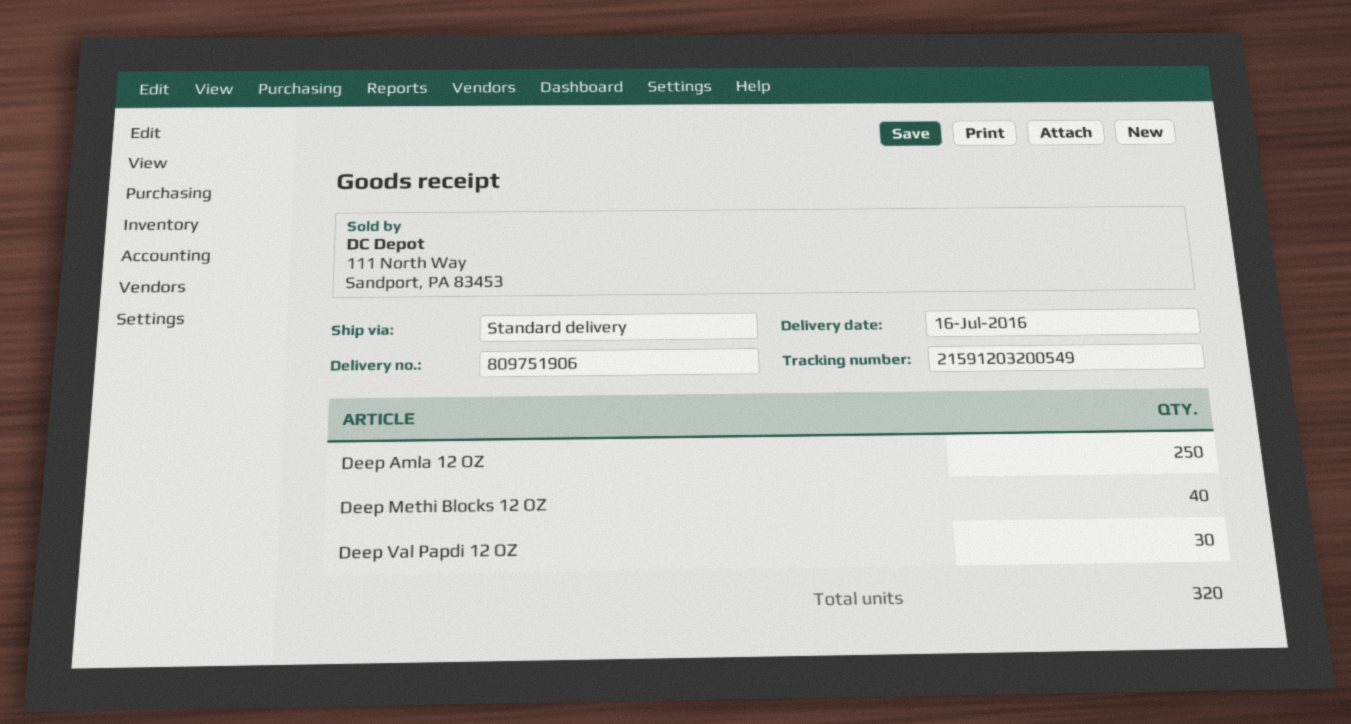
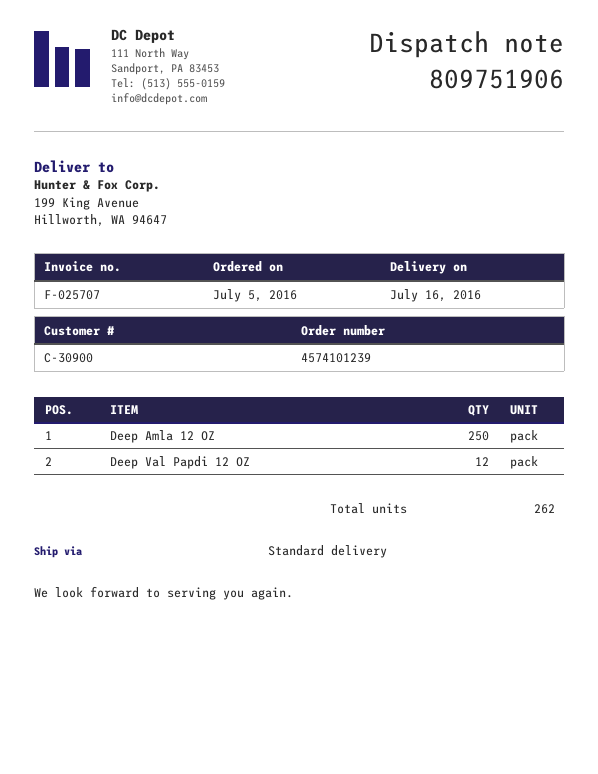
Deep Methi Blocks 12 OZ: 40 -> none
Deep Val Papdi 12 OZ: 30 -> 12
total quantity: 320 -> 262

